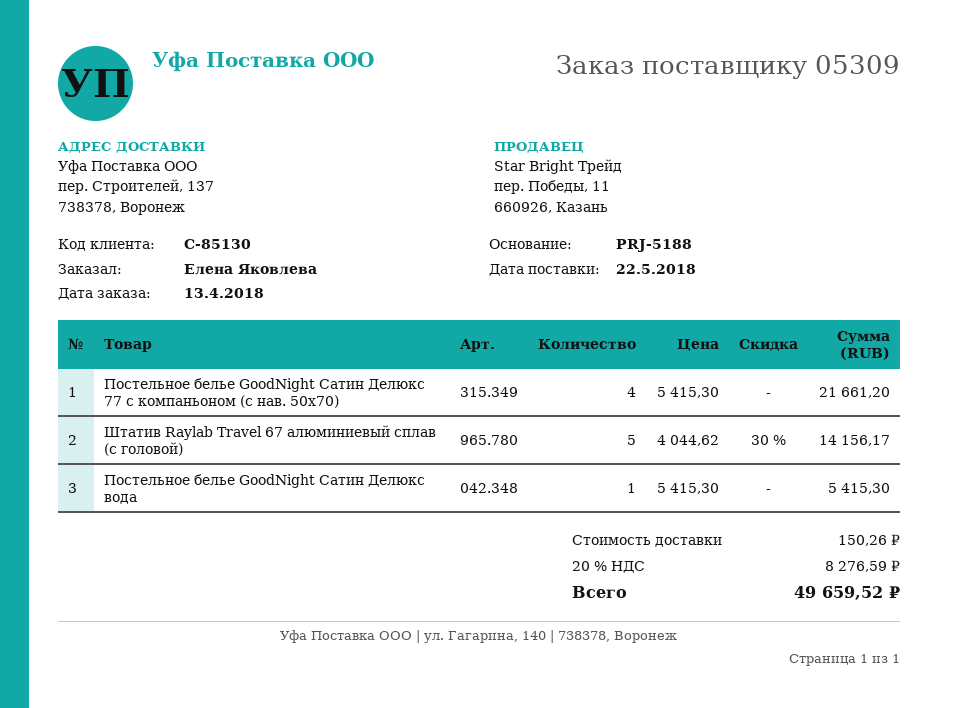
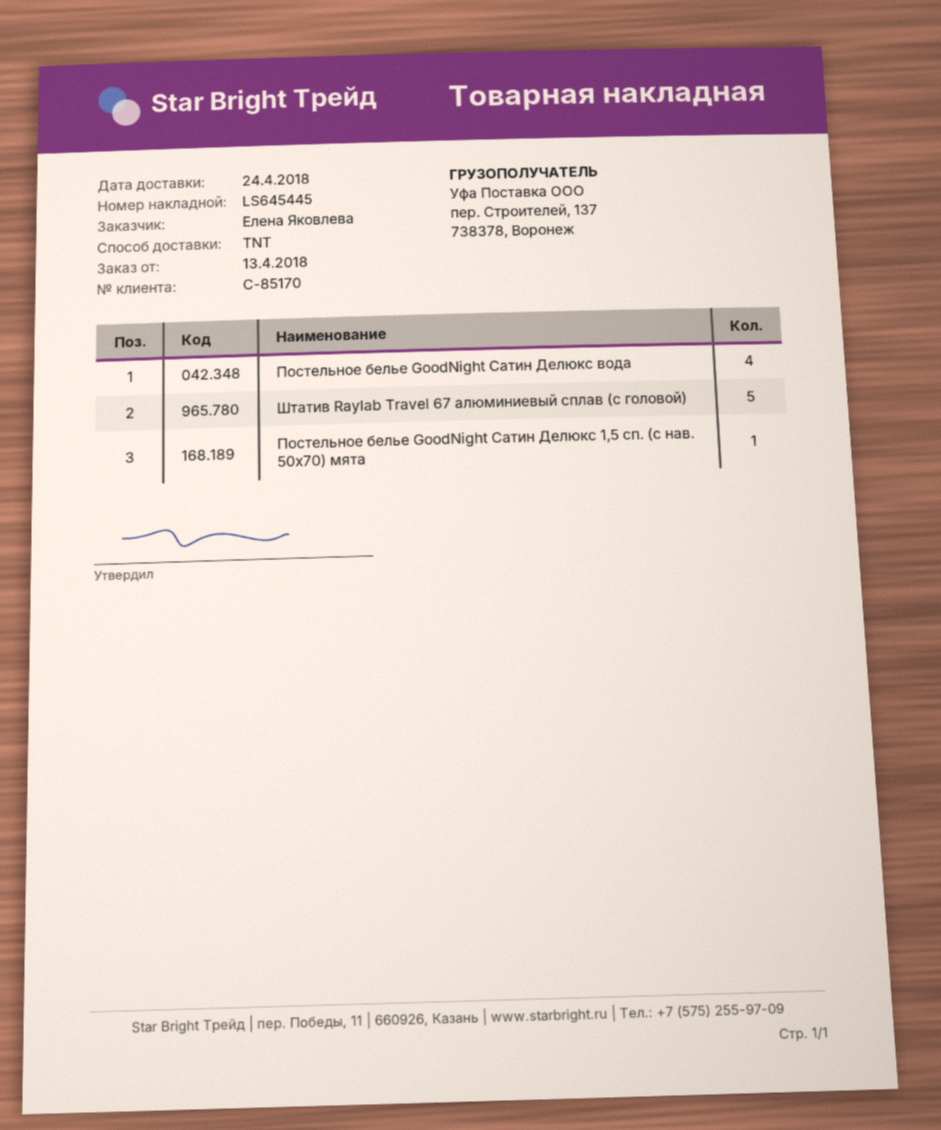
delivery date: 2018-05-22 -> 2018-04-24
customer number: C-85130 -> C-85170
Постельное белье GoodNight Сатин Делюкс 77 с компаньоном (с нав. 50х70): 4 -> none
Постельное белье GoodNight Сатин Делюкс вода: 1 -> 4
Постельное белье GoodNight Сатин Делюкс 1,5 сп. (с нав. 50х70) мята: none -> 1

